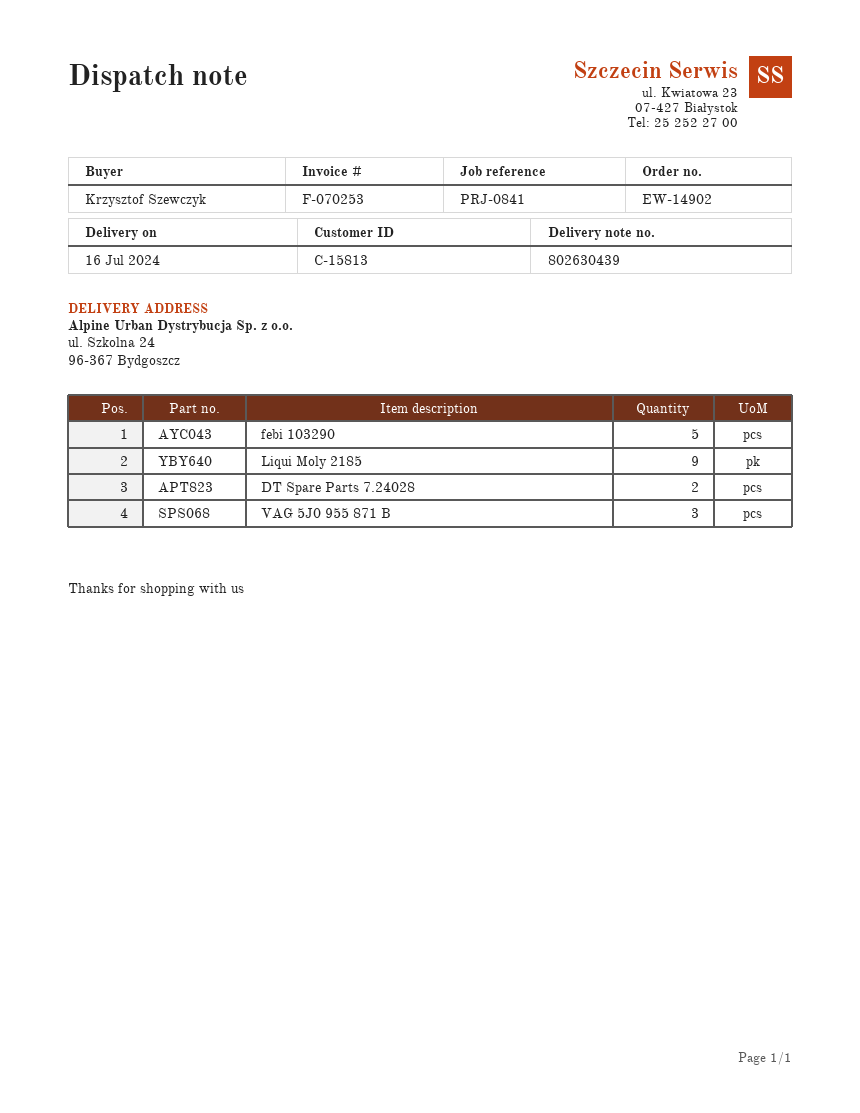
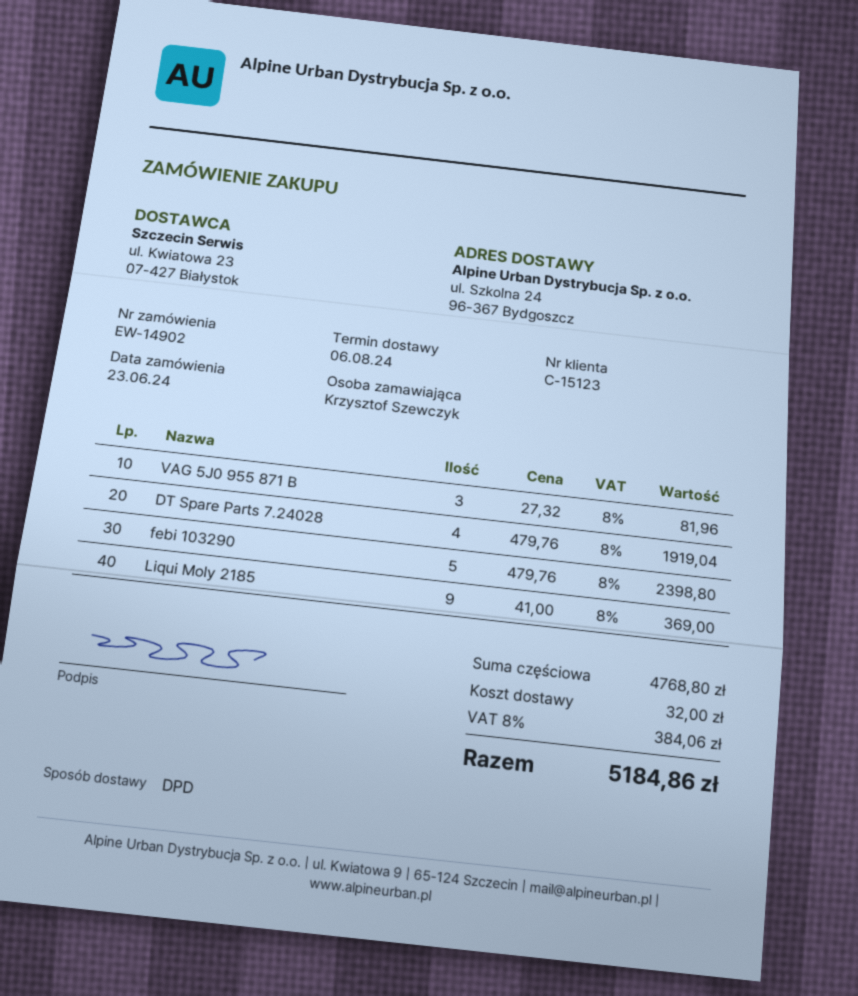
delivery date: 2024-07-16 -> 2024-08-06
customer number: C-15813 -> C-15123
DT Spare Parts 7.24028: 2 -> 4

